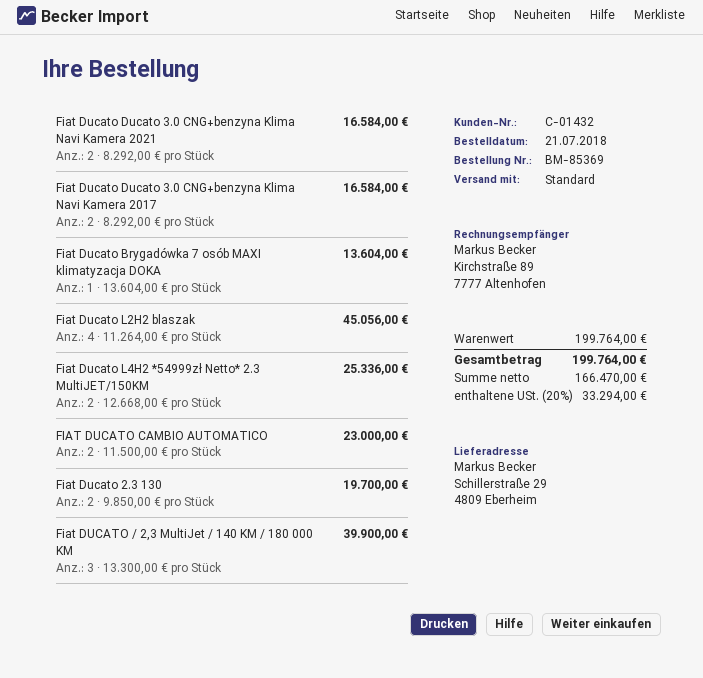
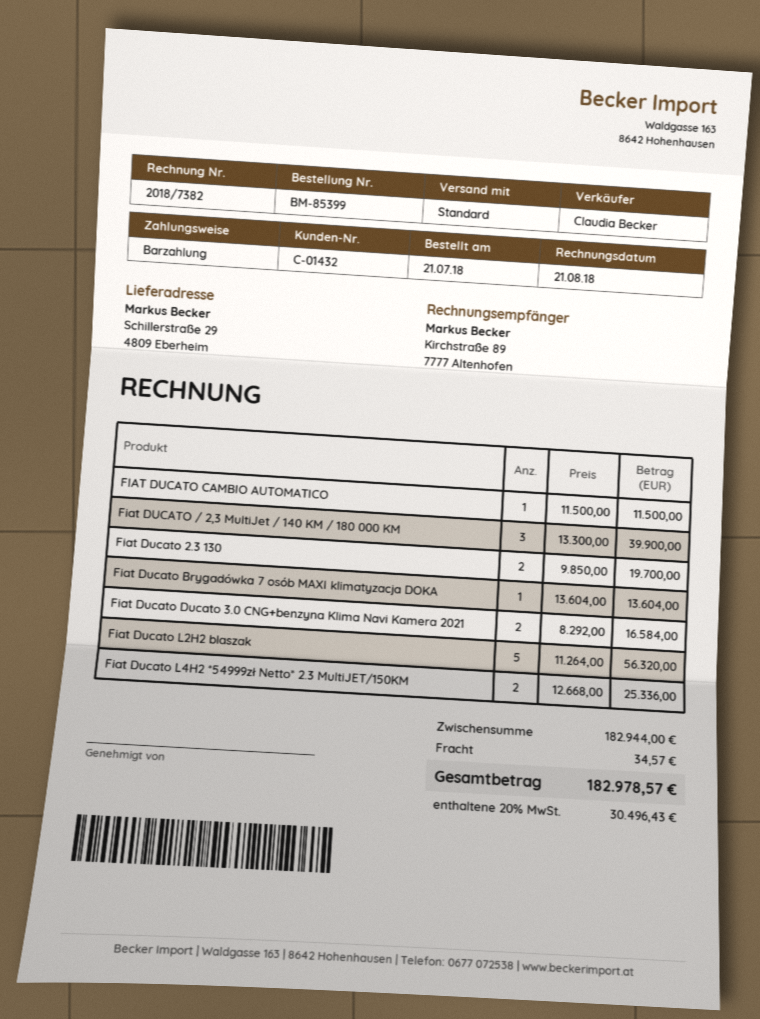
order number: BM-85369 -> BM-85399
Fiat Ducato Ducato 3.0 CNG+benzyna Klima Navi Kamera 2017: 2 x 8292.00 = 16584.00 -> none
Fiat Ducato L2H2 blaszak: 4 x 11264.00 = 45056.00 -> 5 x 11264.00 = 56320.00
FIAT DUCATO CAMBIO AUTOMATICO: 2 x 11500.00 = 23000.00 -> 1 x 11500.00 = 11500.00
subtotal: 199764.00 -> 182944.00
shipping: none -> 34.57
tax: 20% = 33294.00 -> 20% = 30496.43
total: 199764.00 -> 182978.57

